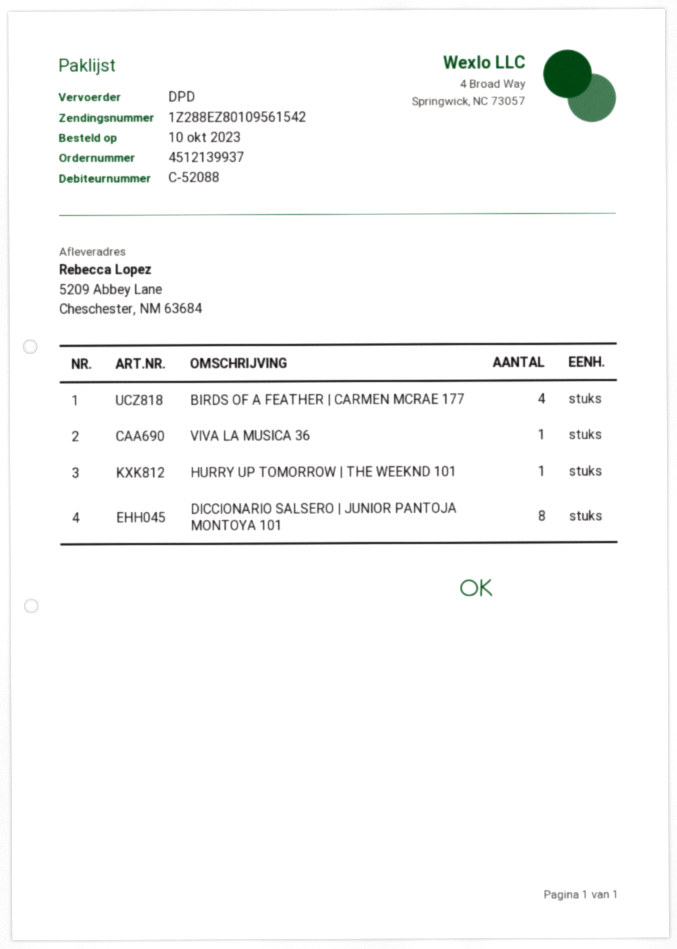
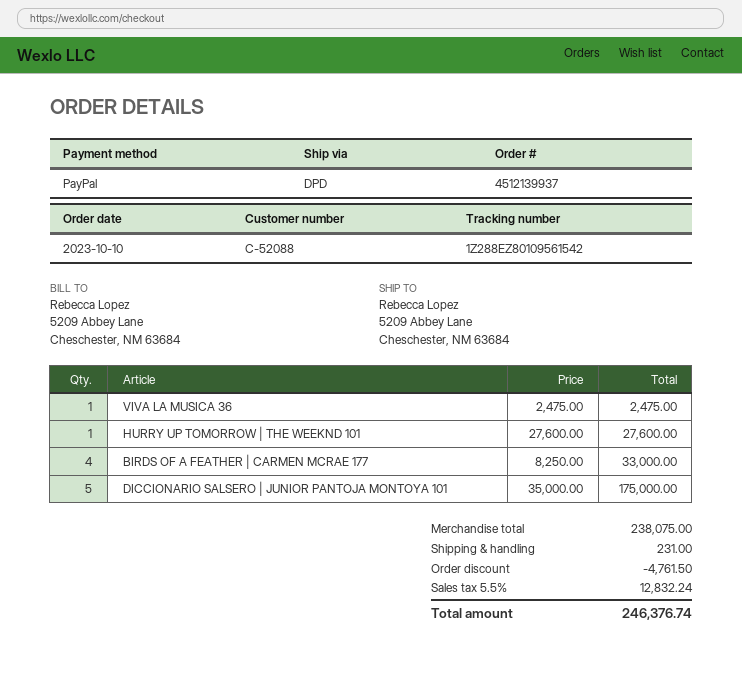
DICCIONARIO SALSERO | JUNIOR PANTOJA MONTOYA 101: 8 -> 5

